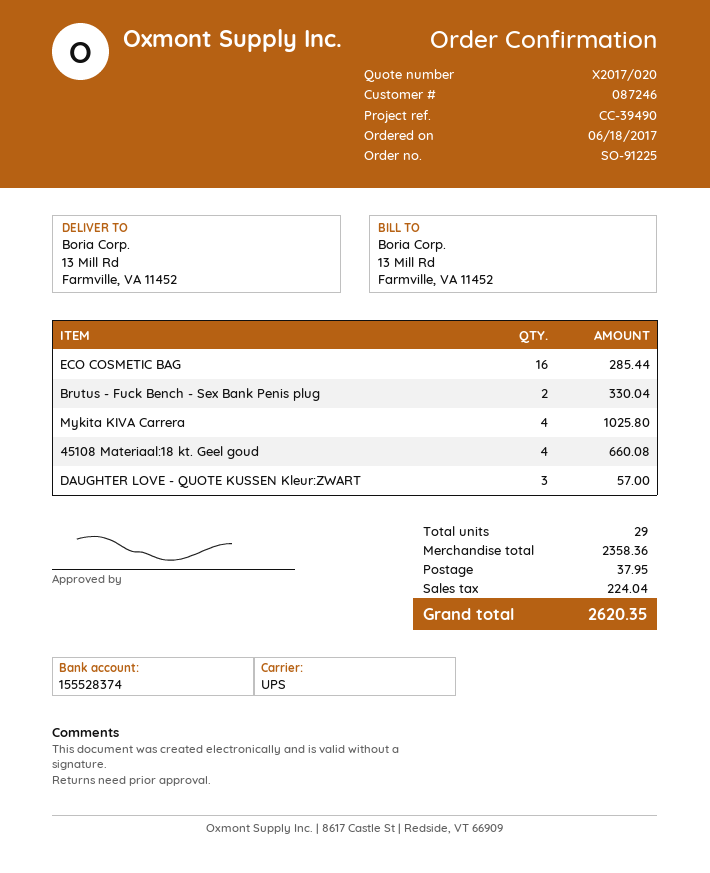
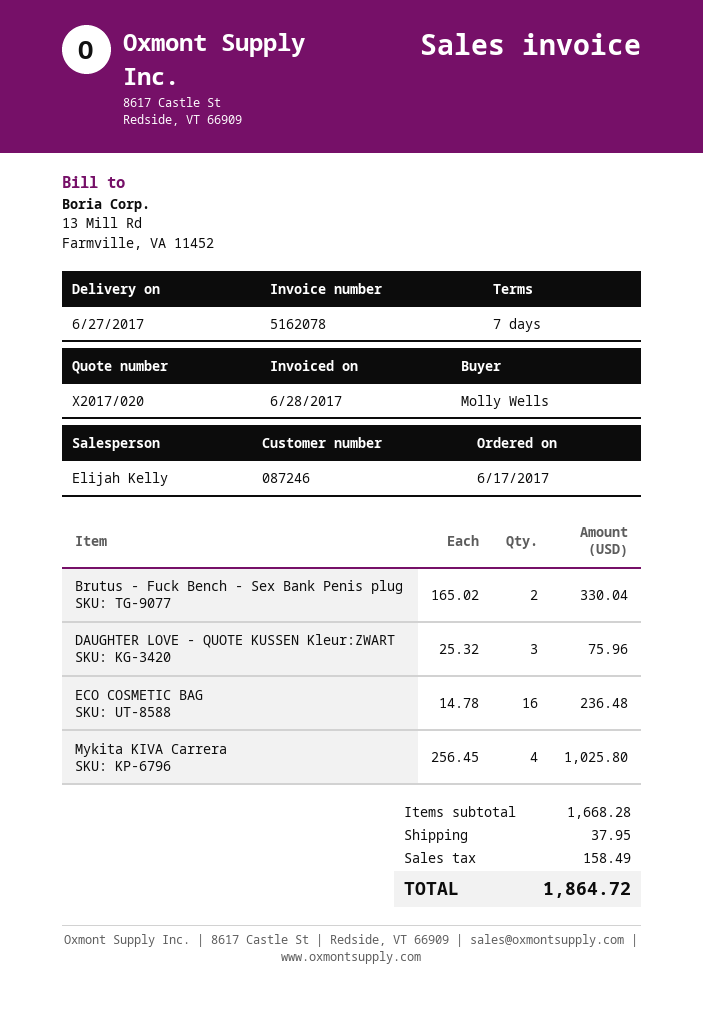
order date: 2017-06-18 -> 2017-06-17
ECO COSMETIC BAG: 16 for 285.44 -> 16 for 236.48
45108 Materiaal:18 kt. Geel goud: 4 for 660.08 -> none
DAUGHTER LOVE - QUOTE KUSSEN Kleur:ZWART: 3 for 57.00 -> 3 for 75.96
subtotal: 2358.36 -> 1668.28
tax: 224.04 -> 158.49
total: 2620.35 -> 1864.72

